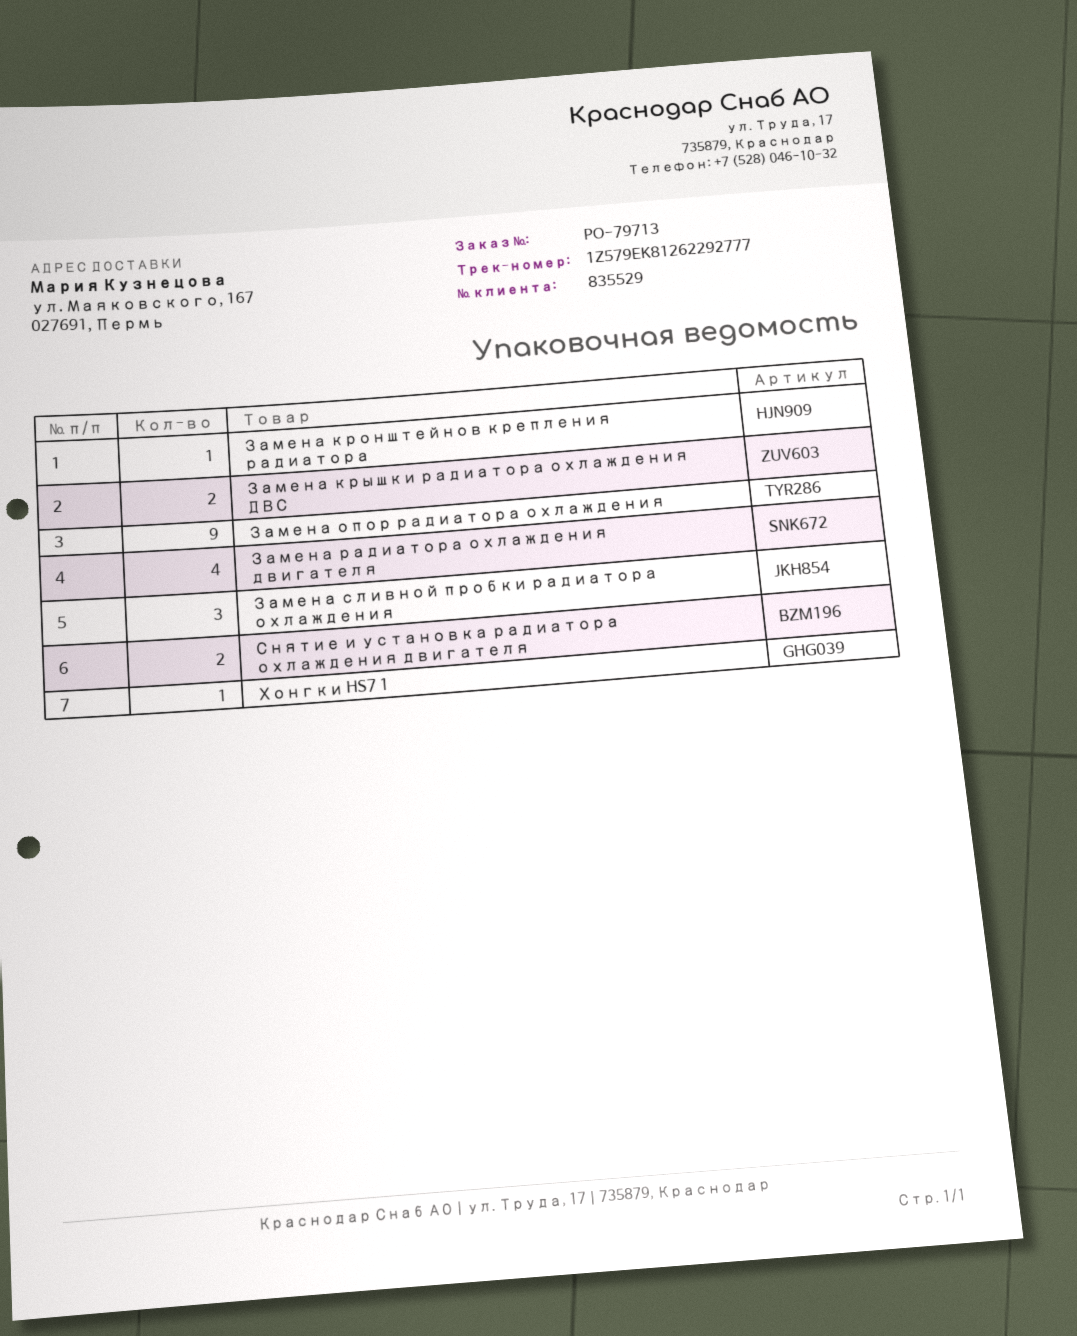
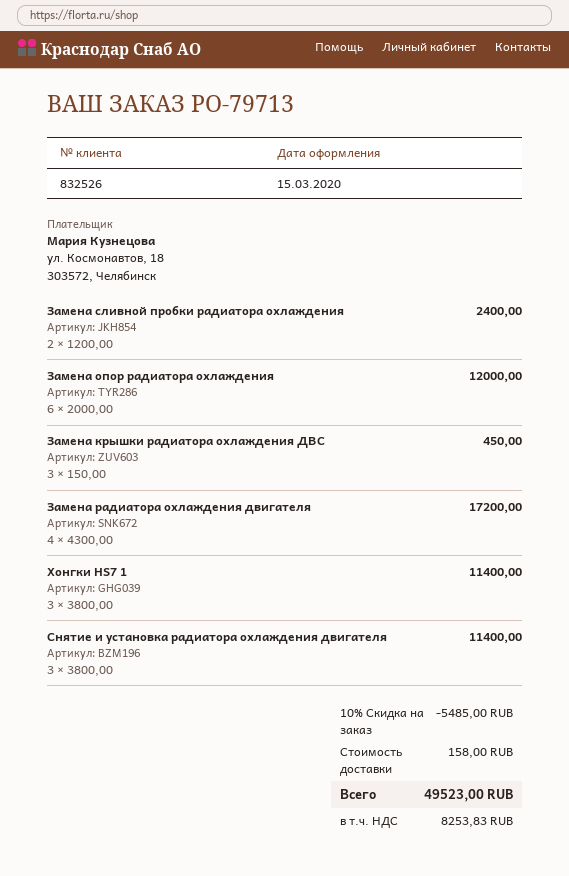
customer number: 835529 -> 832526
Замена кронштейнов крепления радиатора: 1 -> none
Замена крышки радиатора охлаждения ДВС: 2 -> 3
Замена опор радиатора охлаждения: 9 -> 6
Замена сливной пробки радиатора охлаждения: 3 -> 2
Снятие и установка радиатора охлаждения двигателя: 2 -> 3
Хонгки HS7 1: 1 -> 3

